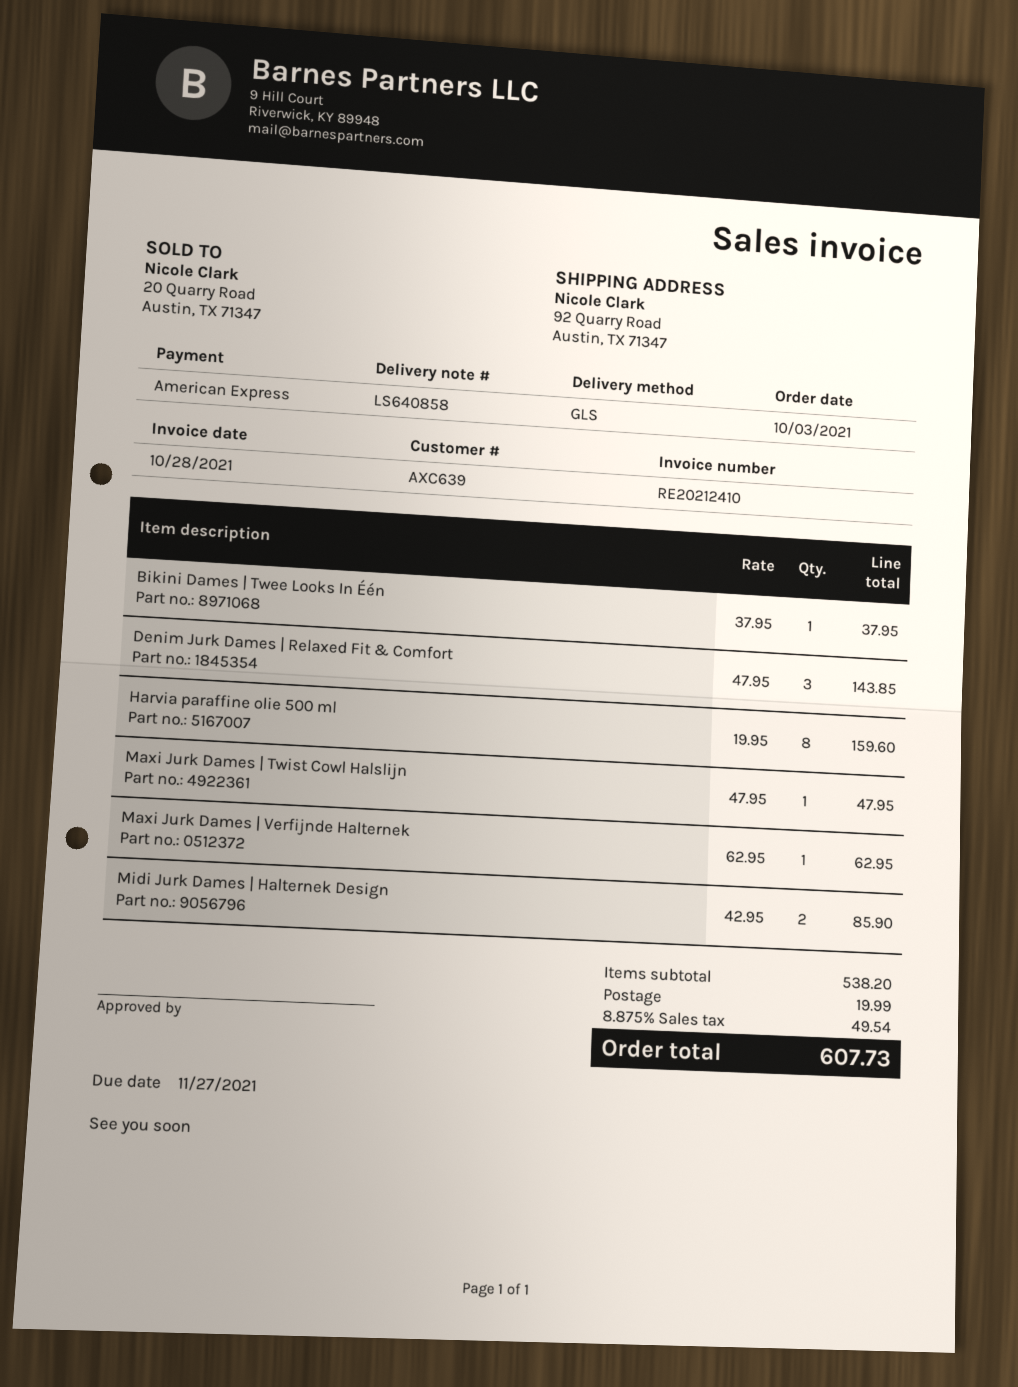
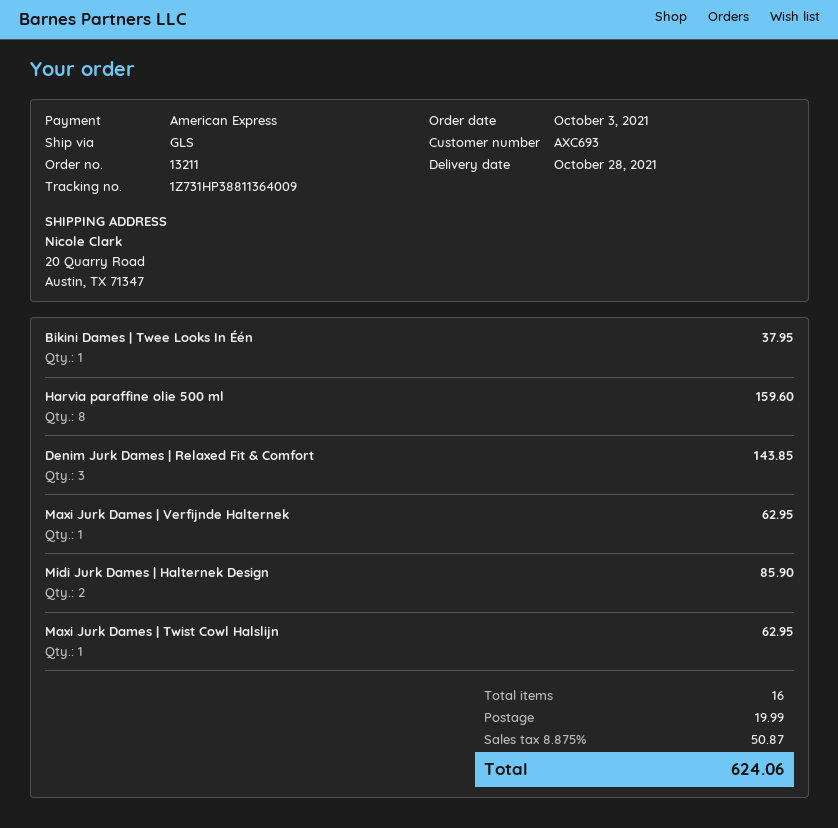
customer number: AXC639 -> AXC693
ship to: 92 Quarry Road, Austin, TX 71347 -> 20 Quarry Road, Austin, TX 71347
Maxi Jurk Dames | Twist Cowl Halslijn: 1 for 47.95 -> 1 for 62.95
tax: 8.875% = 49.54 -> 8.875% = 50.87
total: 607.73 -> 624.06

